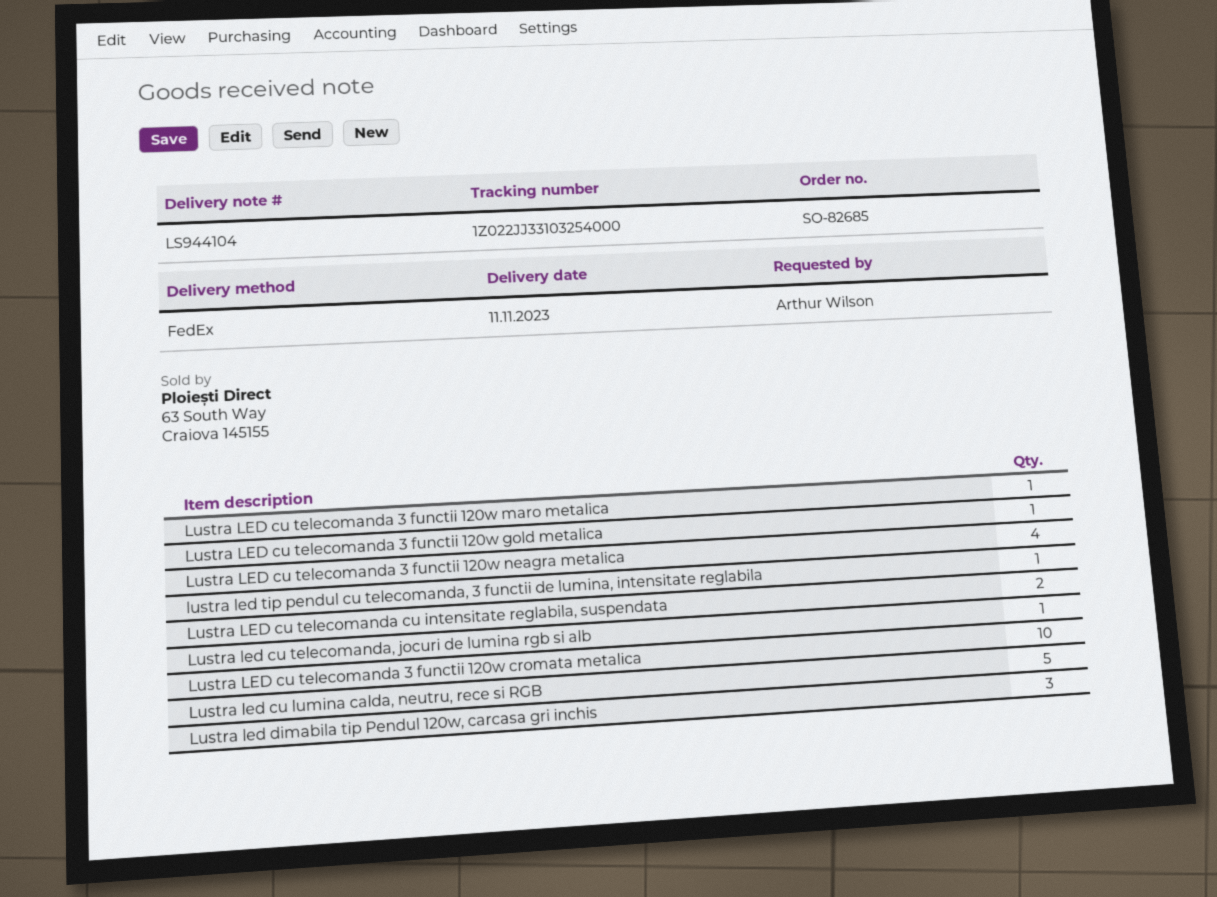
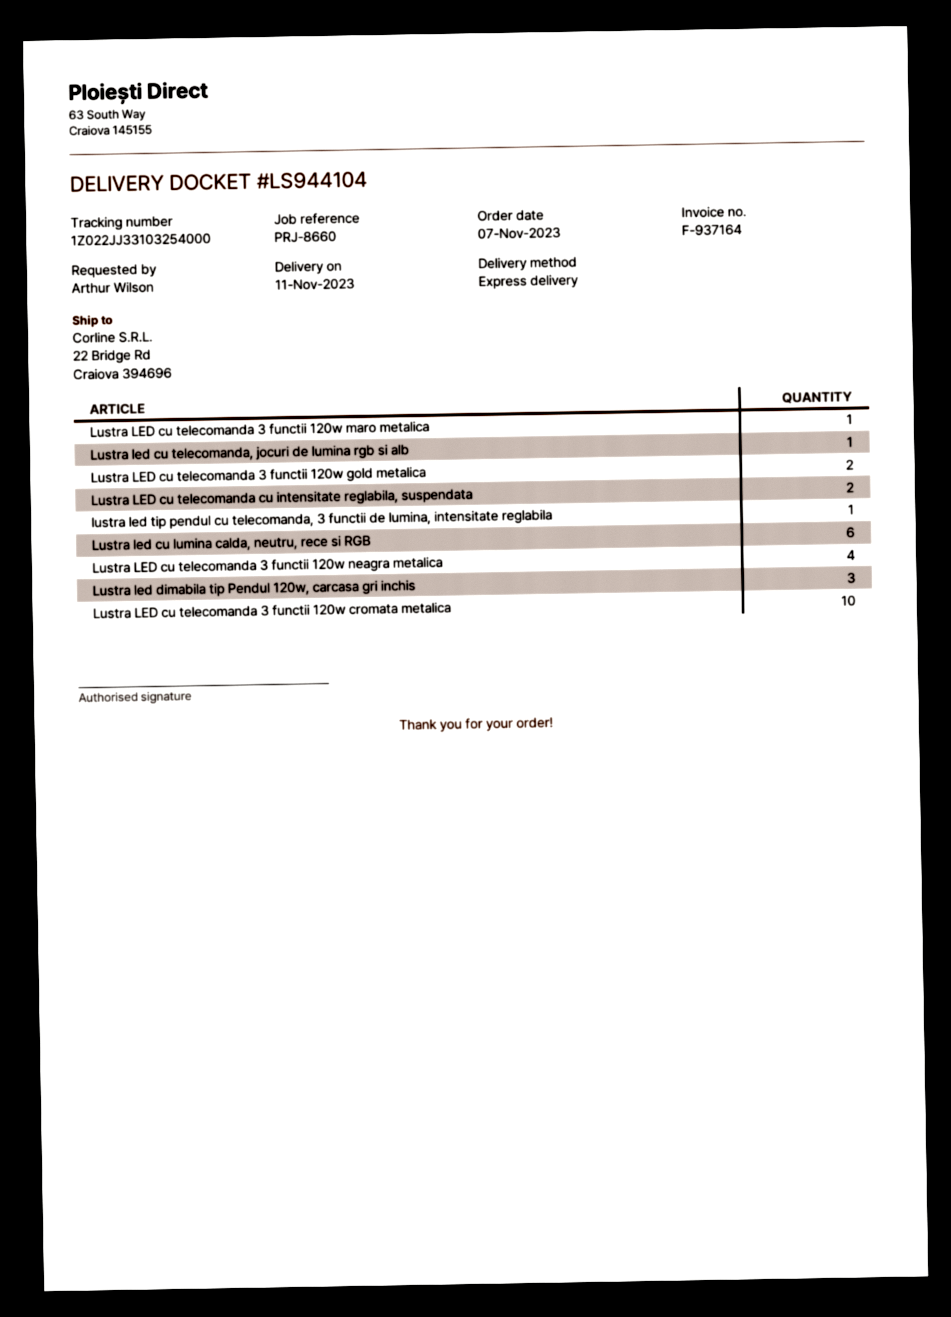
shipping method: FedEx -> express
Lustra LED cu telecomanda 3 functii 120w gold metalica: 1 -> 2
Lustra led cu lumina calda, neutru, rece si RGB: 5 -> 6

